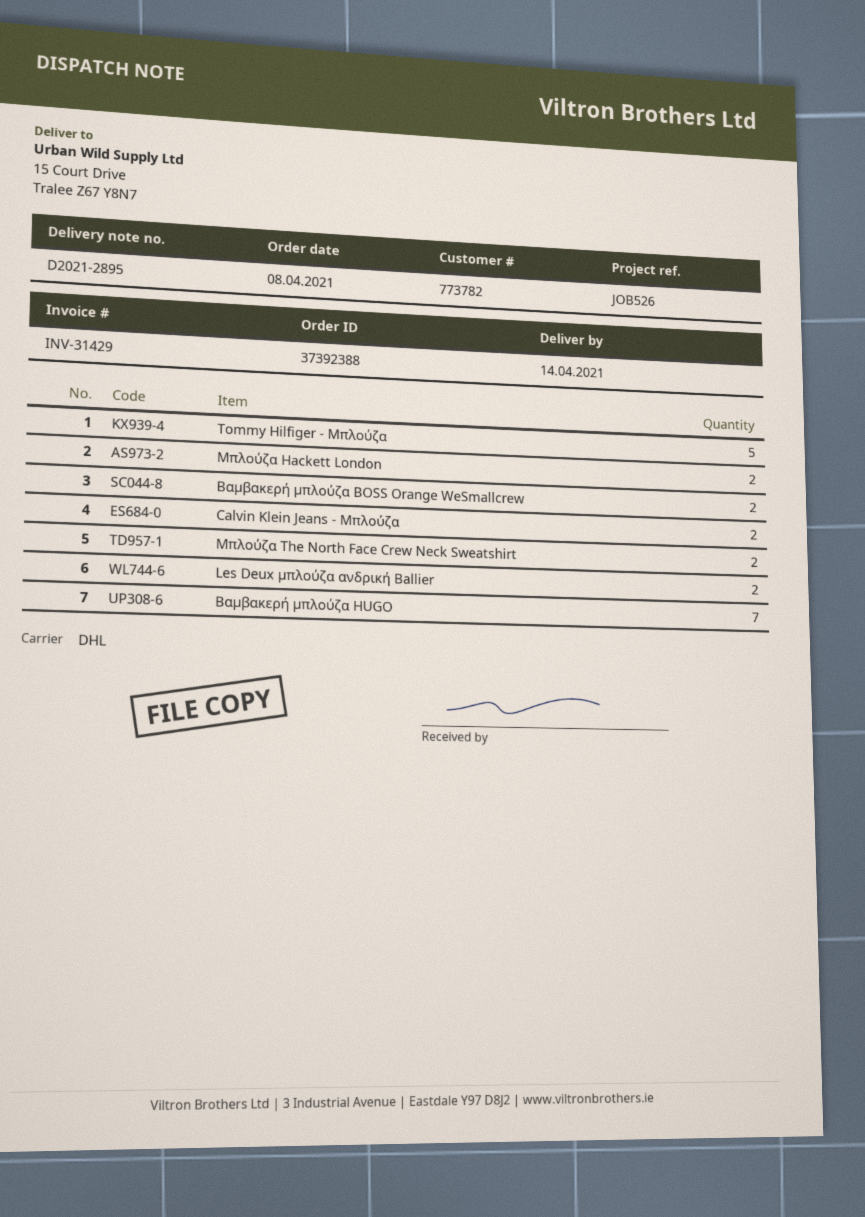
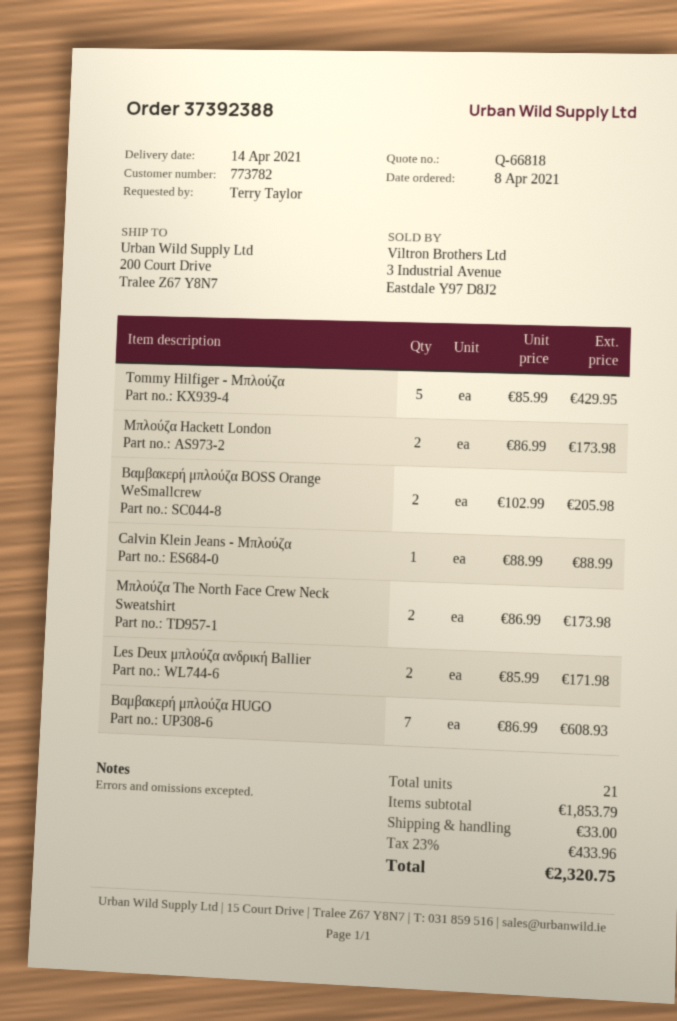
ship to: 15 Court Drive, Tralee Z67 Y8N7 -> 200 Court Drive, Tralee Z67 Y8N7
Calvin Klein Jeans - Μπλούζα: 2 -> 1

